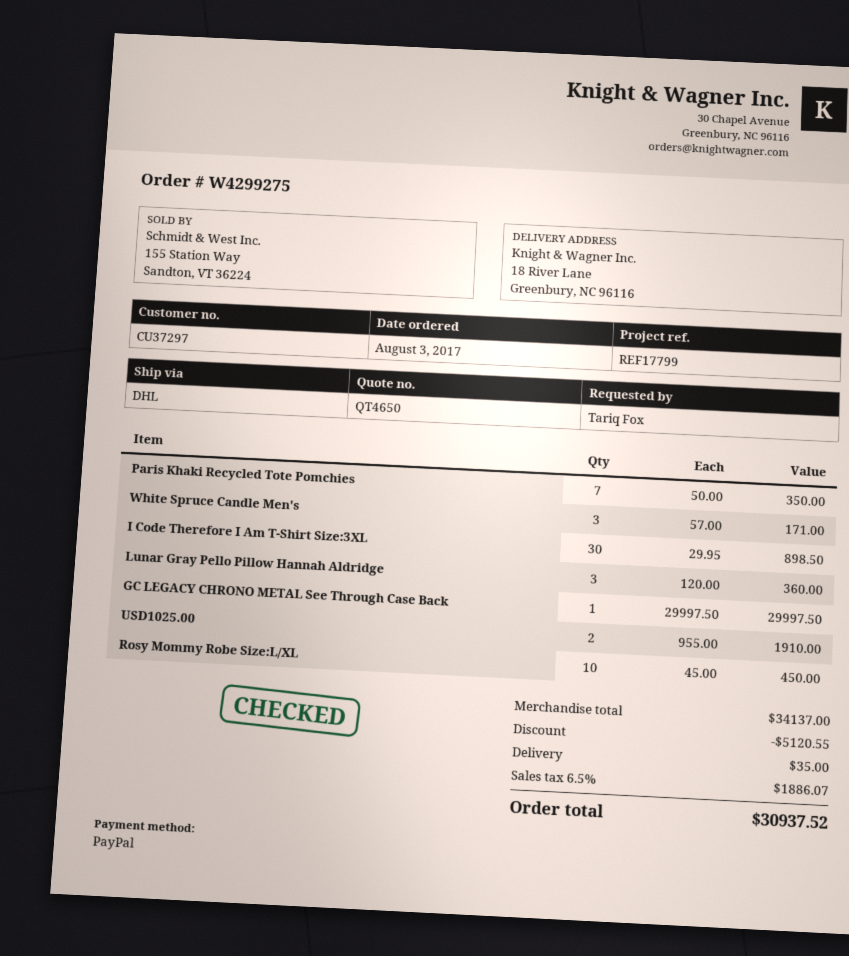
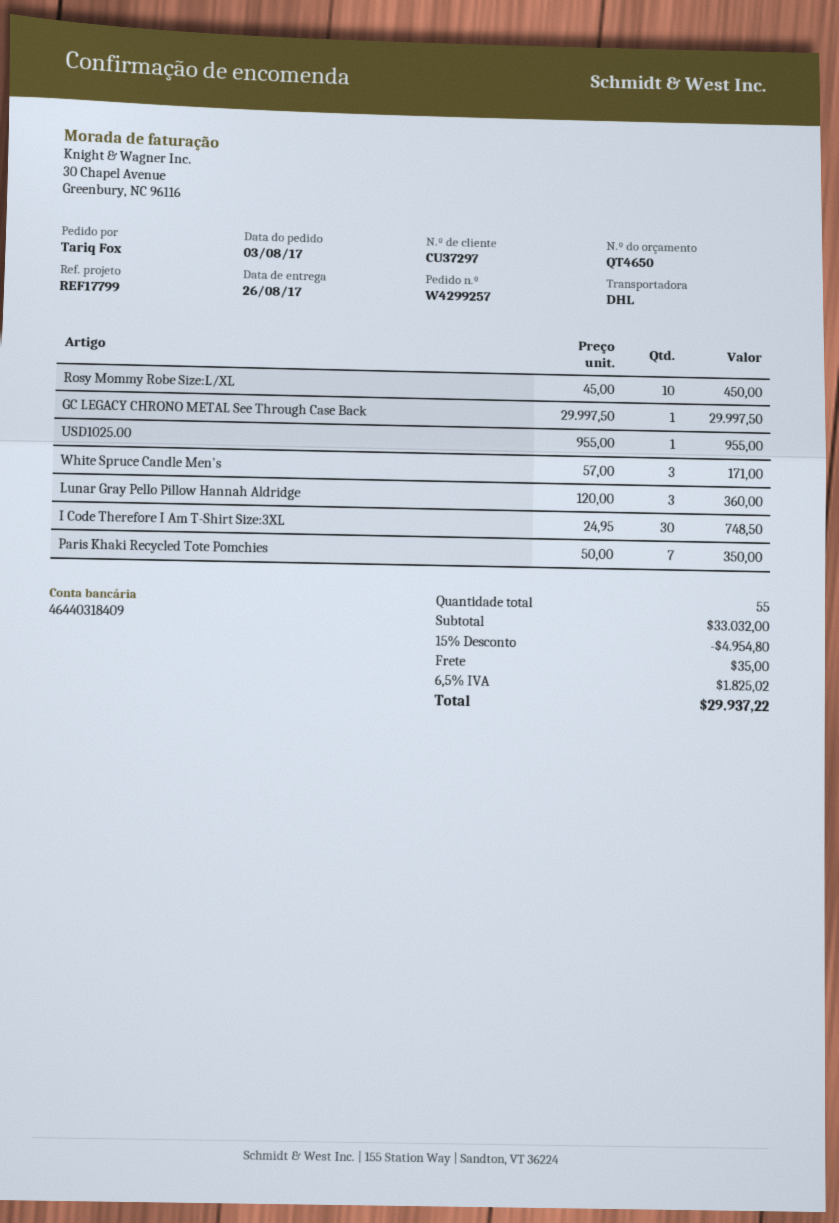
order number: W4299275 -> W4299257
I Code Therefore I Am T-Shirt Size:3XL: 30 x 29.95 = 898.50 -> 30 x 24.95 = 748.50
USD1025.00: 2 x 955.00 = 1910.00 -> 1 x 955.00 = 955.00
subtotal: 34137.00 -> 33032.00
discount: 5120.55 -> 4954.80
tax: 6.5% = 1886.07 -> 6.5% = 1825.02
total: 30937.52 -> 29937.22

